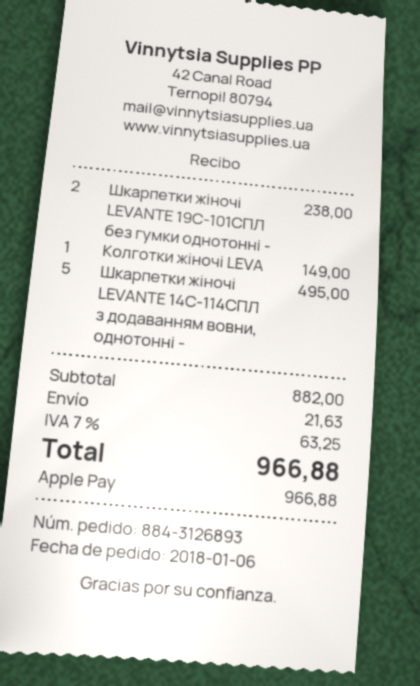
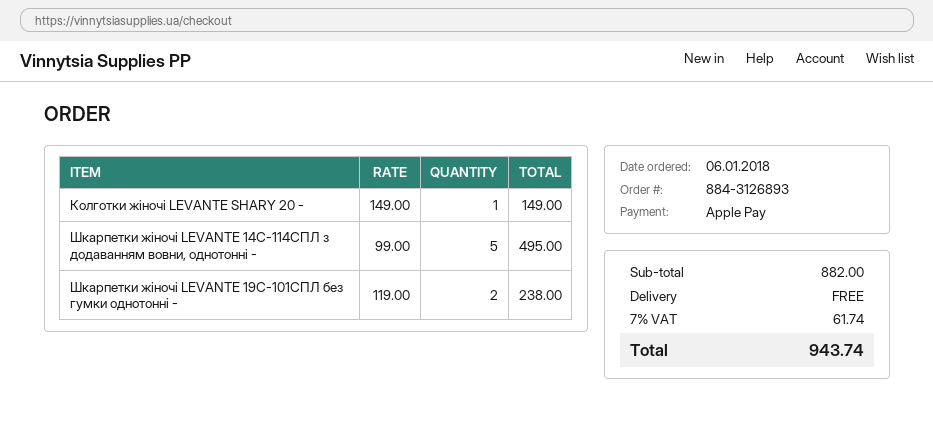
shipping: 21.63 -> 0.00
tax: 7% = 63.25 -> 7% = 61.74
total: 966.88 -> 943.74

